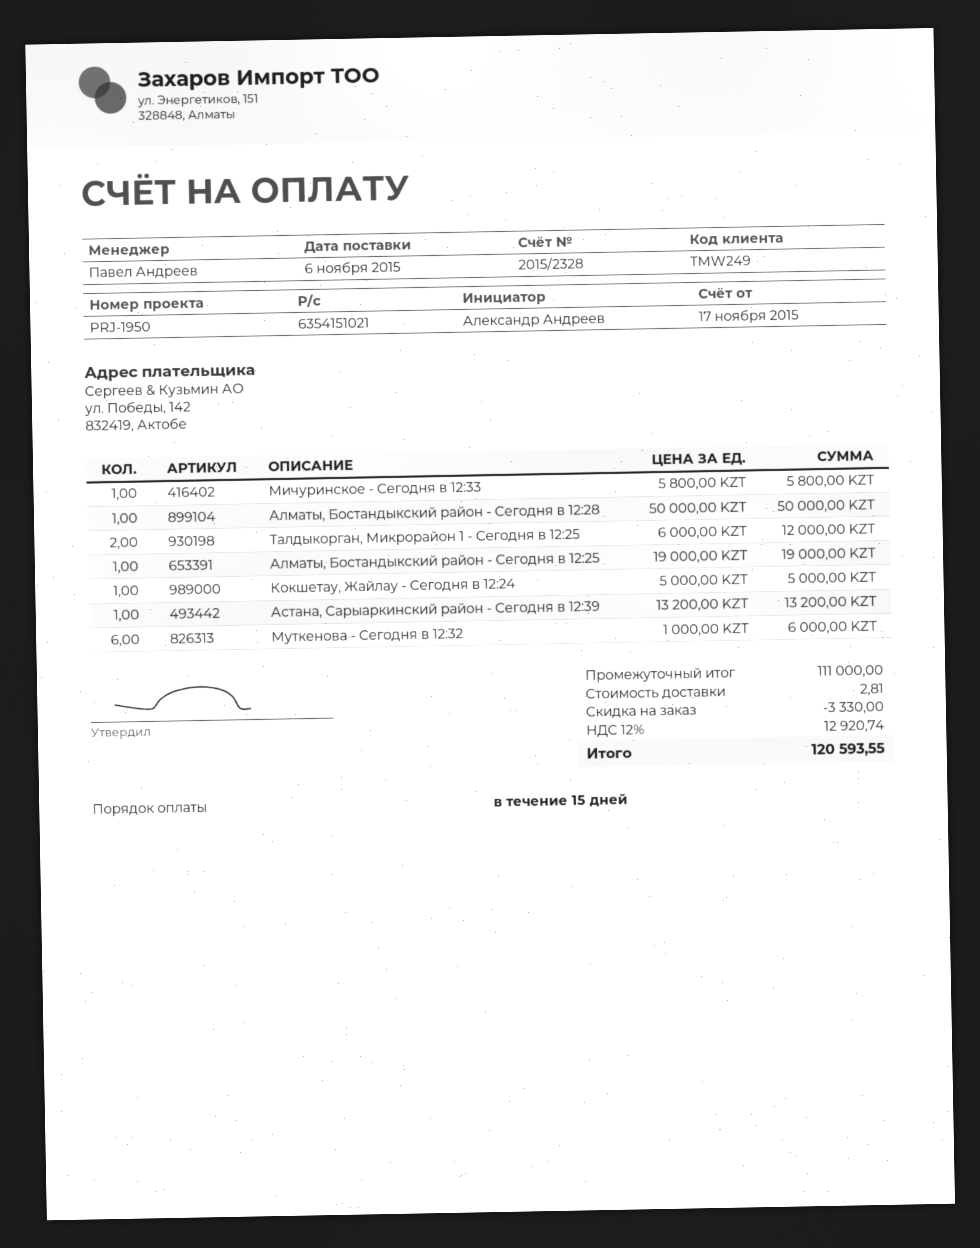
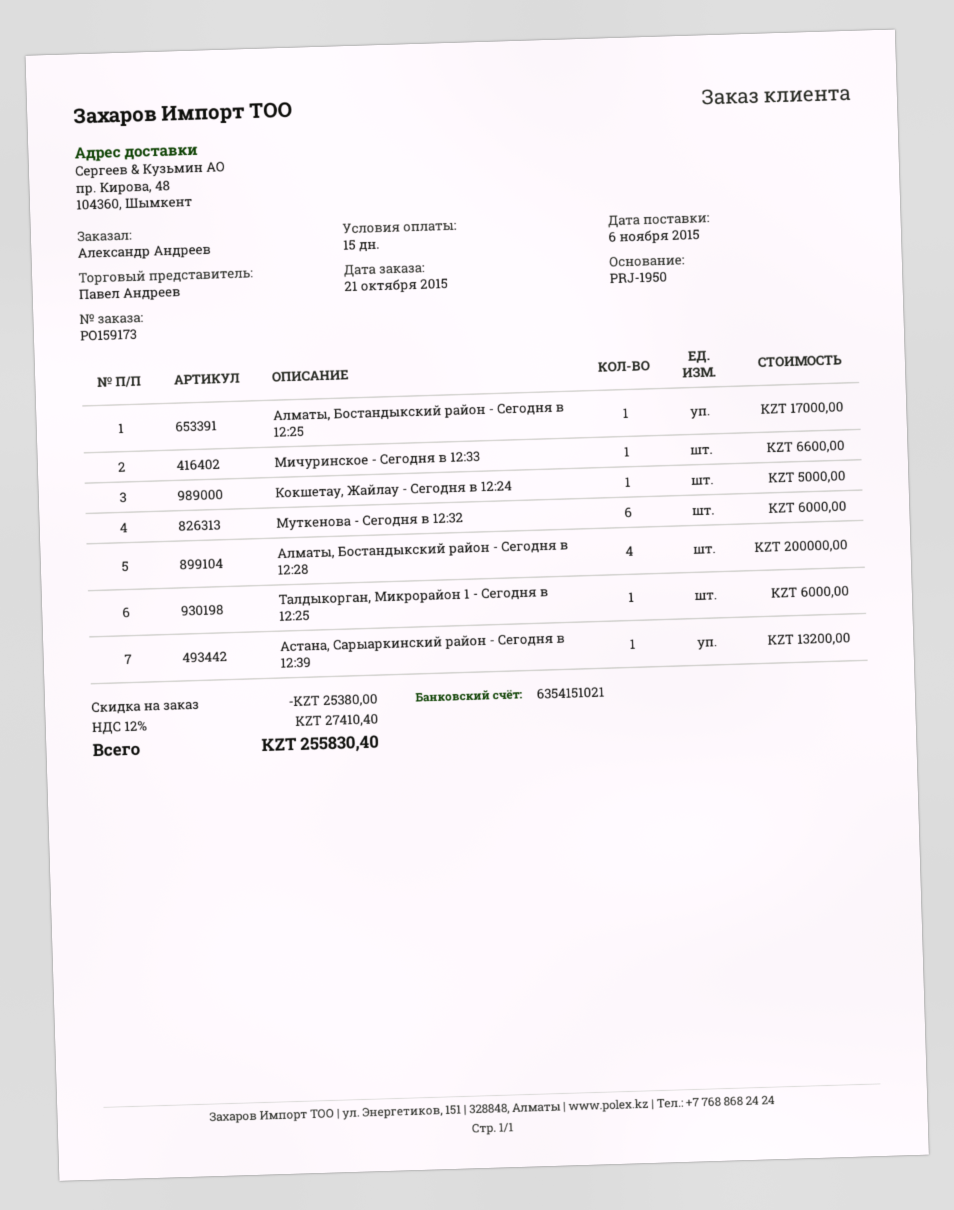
Мичуринское - Сегодня в 12:33: 1 for 5800.00 -> 1 for 6600.00
Алматы, Бостандыкский район - Сегодня в 12:28: 1 for 50000.00 -> 4 for 200000.00
Талдыкорган, Микрорайон 1 - Сегодня в 12:25: 2 for 12000.00 -> 1 for 6000.00
Алматы, Бостандыкский район - Сегодня в 12:25: 1 for 19000.00 -> 1 for 17000.00
discount: 3330.00 -> 25380.00
shipping: 2.81 -> none
tax: 12% = 12920.74 -> 12% = 27410.40
total: 120593.55 -> 255830.40

